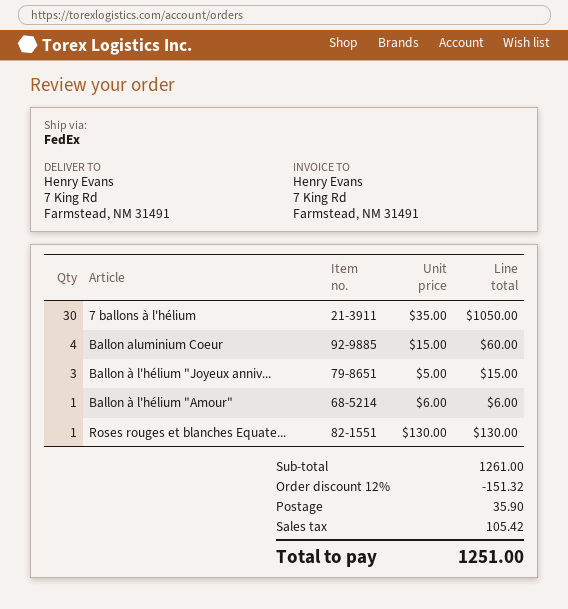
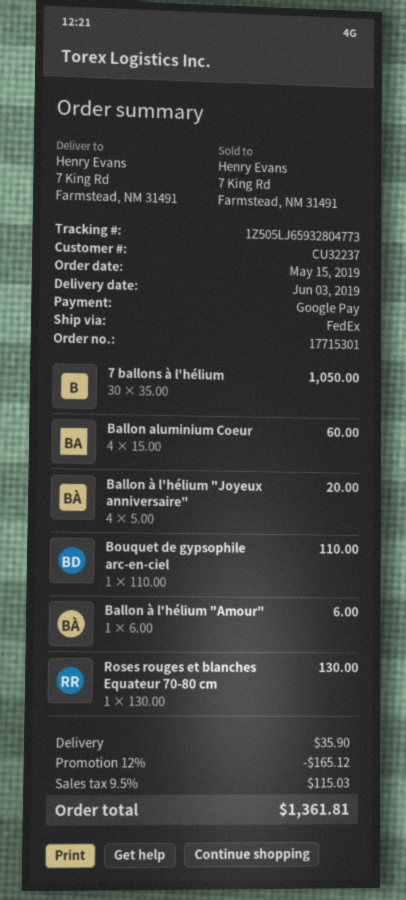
Ballon à l'hélium "Joyeux anniv...: 3 x 5.00 = 15.00 -> 4 x 5.00 = 20.00
Bouquet de gypsophile arc-en-ciel: none -> 1 x 110.00 = 110.00
discount: 12% = 151.32 -> 12% = 165.12
tax: 105.42 -> 115.03
total: 1251.00 -> 1361.81

